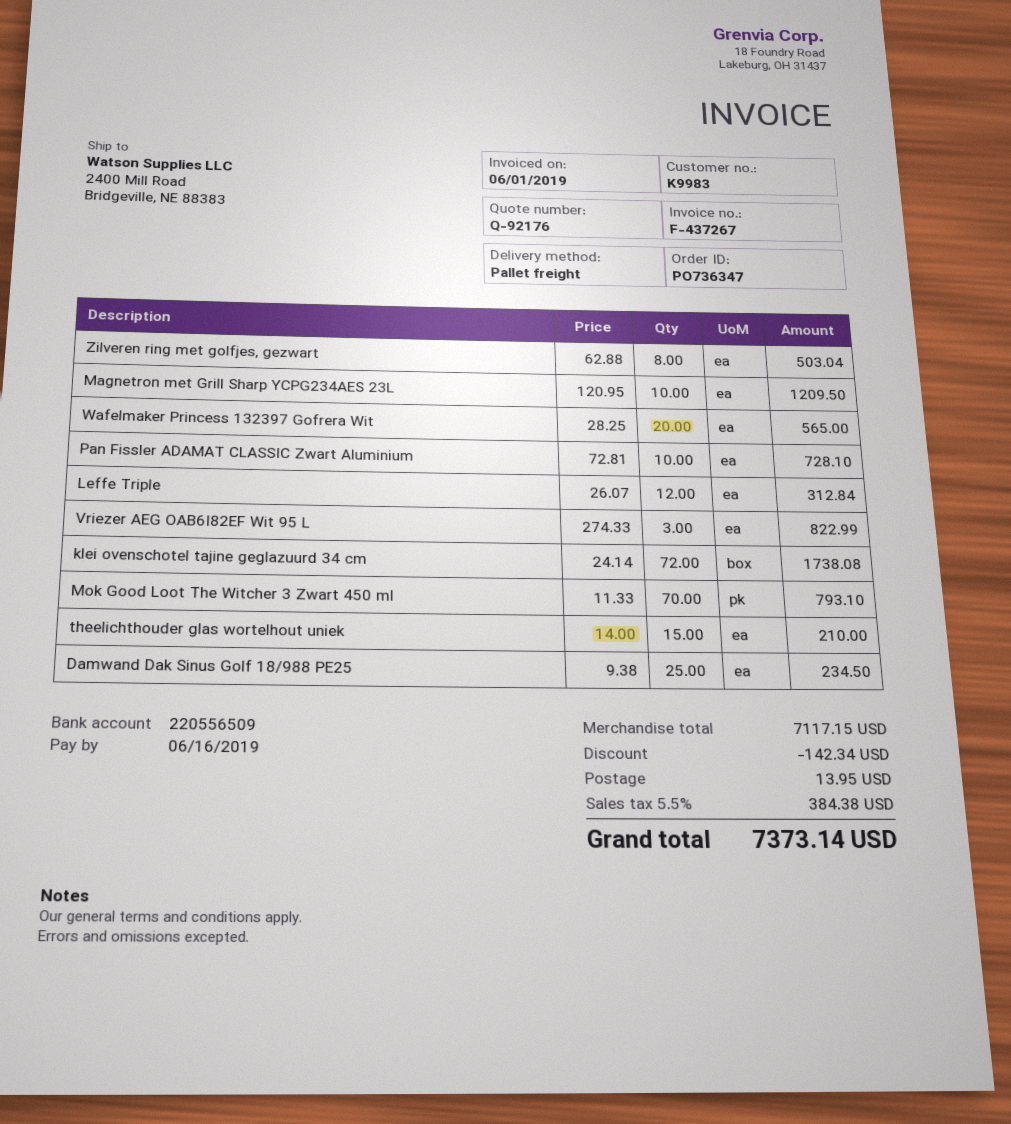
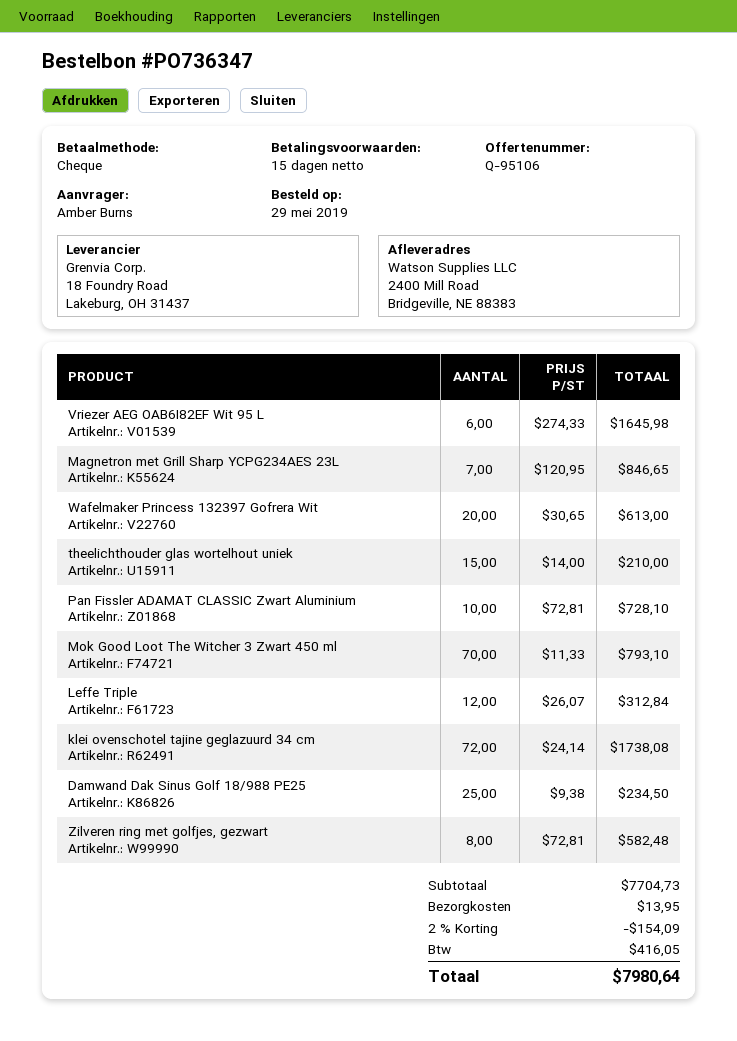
quote number: Q-92176 -> Q-95106
Zilveren ring met golfjes, gezwart: 8 x 62.88 = 503.04 -> 8 x 72.81 = 582.48
Magnetron met Grill Sharp YCPG234AES 23L: 10 x 120.95 = 1209.50 -> 7 x 120.95 = 846.65
Wafelmaker Princess 132397 Gofrera Wit: 20 x 28.25 = 565.00 -> 20 x 30.65 = 613.00
Vriezer AEG OAB6I82EF Wit 95 L: 3 x 274.33 = 822.99 -> 6 x 274.33 = 1645.98
subtotal: 7117.15 -> 7704.73
discount: 142.34 -> 154.09
tax: 384.38 -> 416.05
total: 7373.14 -> 7980.64

